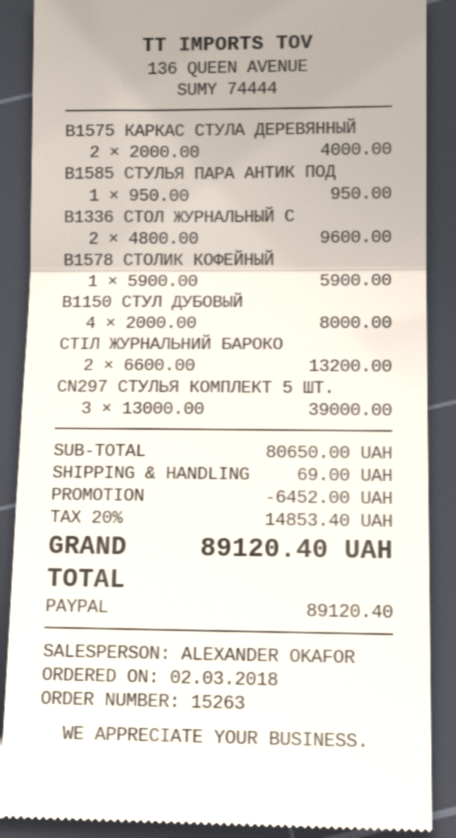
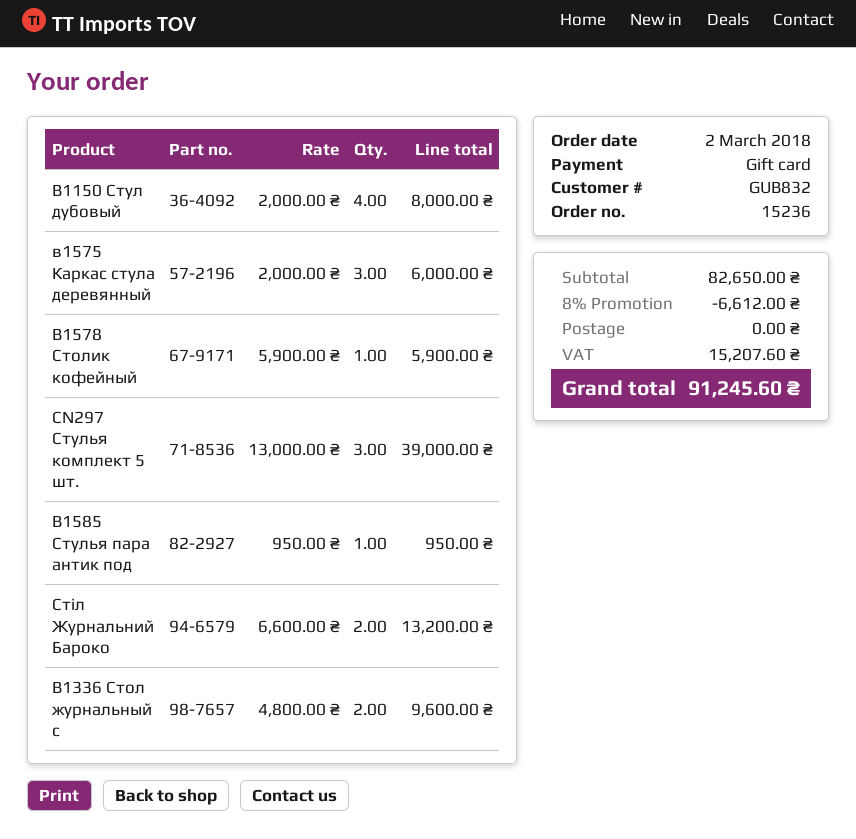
order number: 15263 -> 15236
payment method: PayPal -> gift card
В1575 КАРКАС СТУЛА ДЕРЕВЯННЫЙ: 2 x 2000.00 = 4000.00 -> 3 x 2000.00 = 6000.00
subtotal: 80650.00 -> 82650.00
discount: 6452.00 -> 6612.00
shipping: 69.00 -> 0.00
tax: 14853.40 -> 15207.60
total: 89120.40 -> 91245.60

